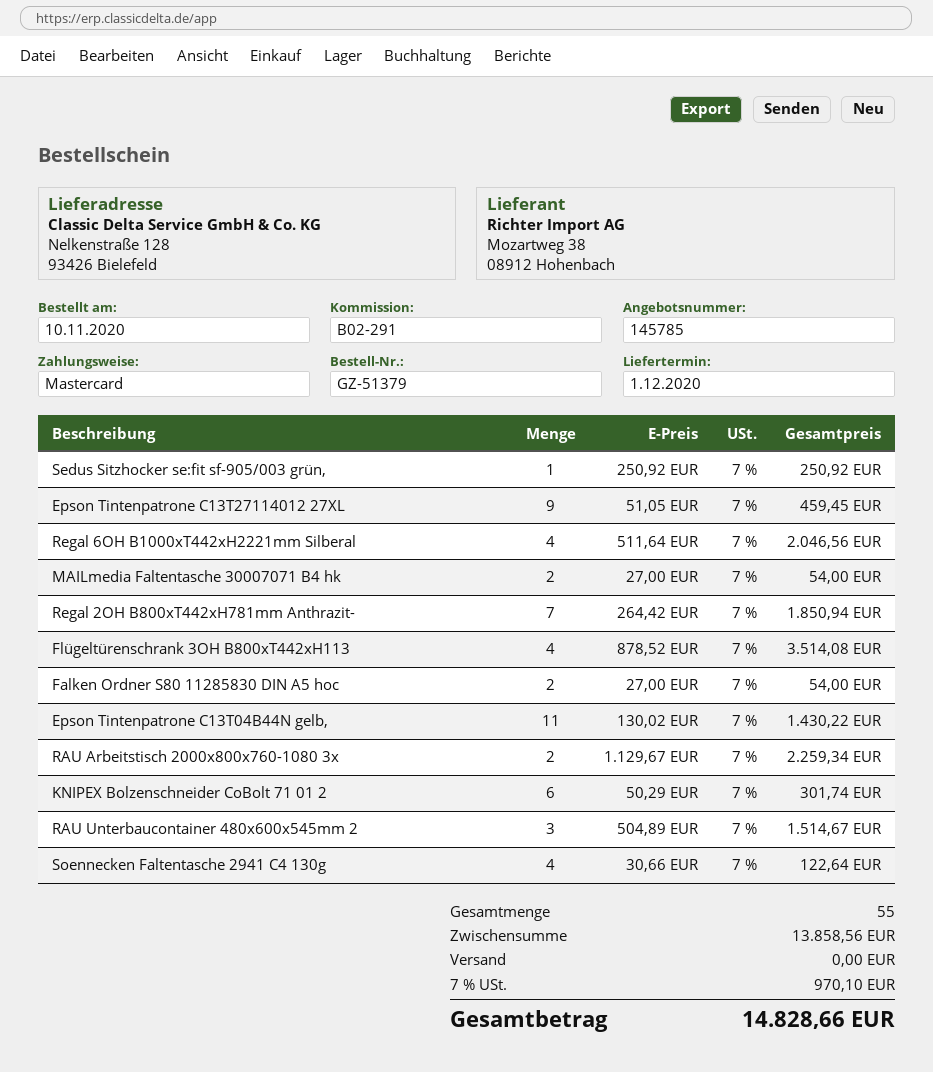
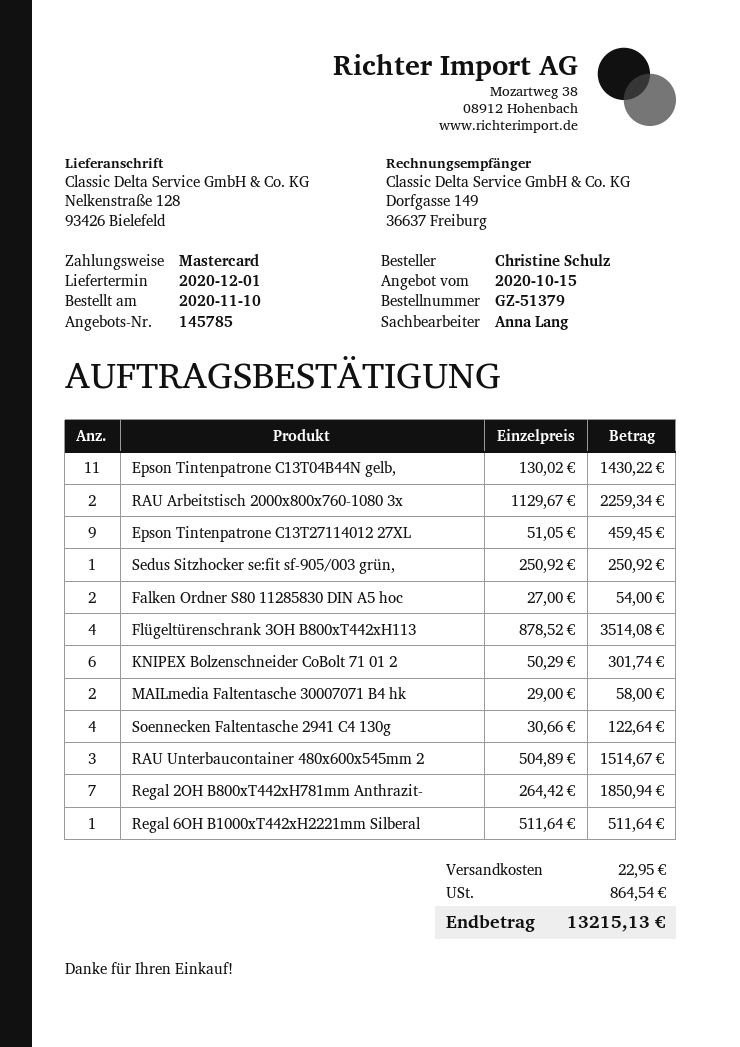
Regal 6OH B1000xT442xH2221mm Silberal: 4 x 511.64 = 2046.56 -> 1 x 511.64 = 511.64
MAILmedia Faltentasche 30007071 B4 hk: 2 x 27.00 = 54.00 -> 2 x 29.00 = 58.00
shipping: 0.00 -> 22.95
tax: 970.10 -> 864.54
total: 14828.66 -> 13215.13

